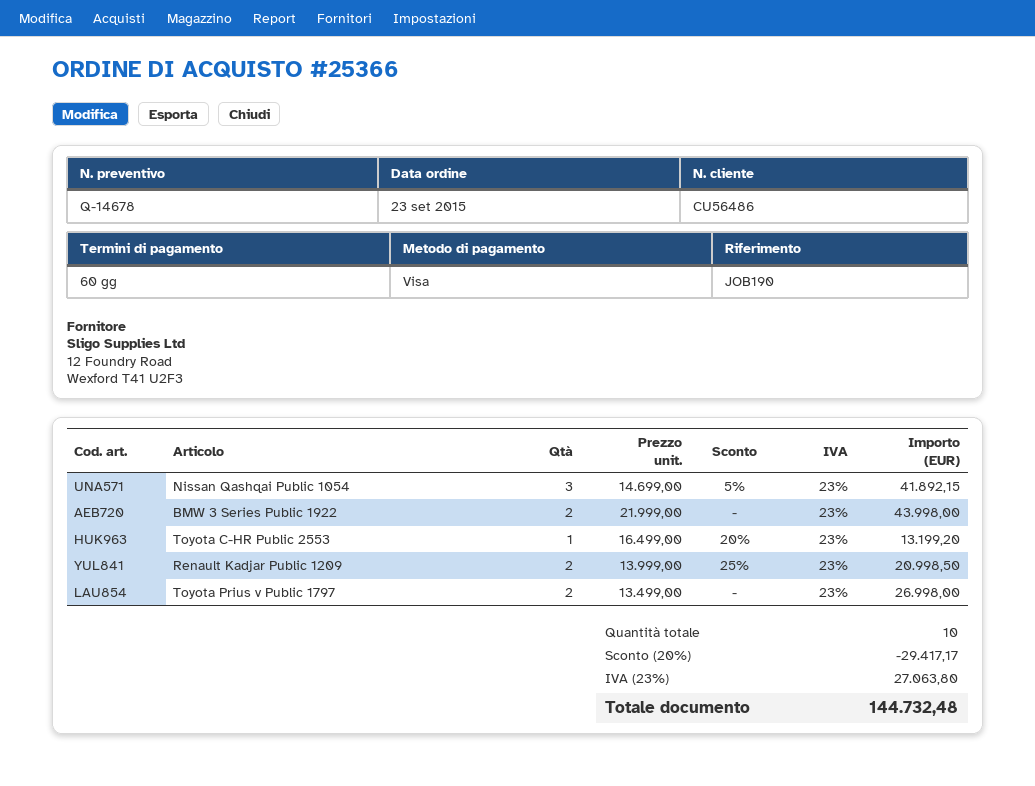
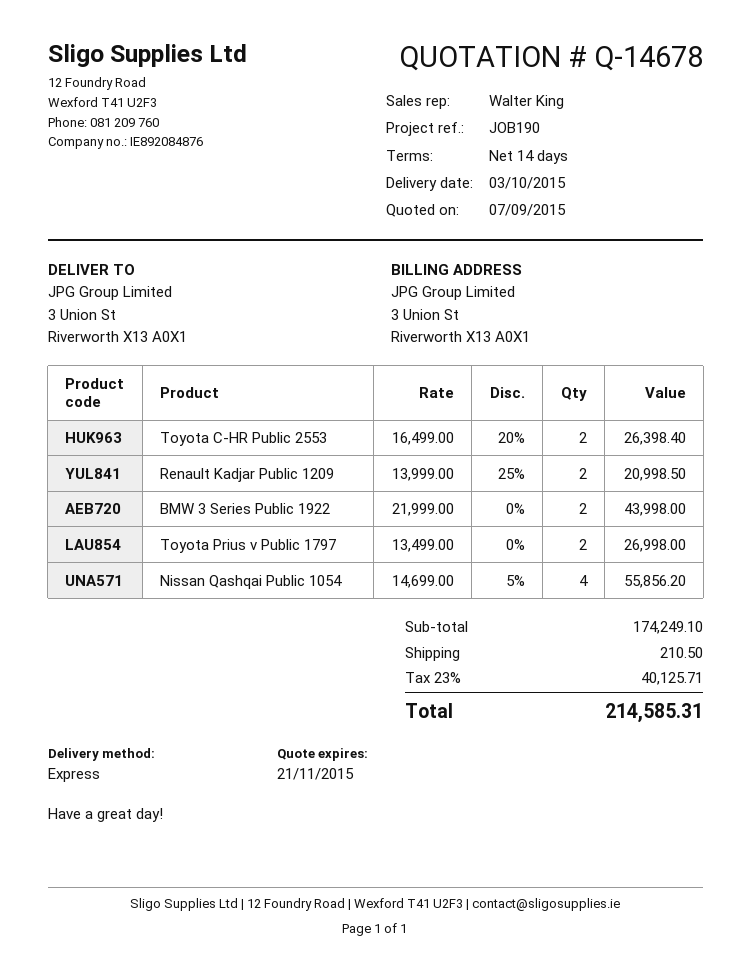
payment terms: 60 days -> 14 days
Nissan Qashqai Public 1054: 3 x 14699.00 - 5% = 41892.15 -> 4 x 14699.00 - 5% = 55856.20
Toyota C-HR Public 2553: 1 x 16499.00 - 20% = 13199.20 -> 2 x 16499.00 - 20% = 26398.40
discount: 20% = 29417.17 -> none
shipping: none -> 210.50
tax: 23% = 27063.80 -> 23% = 40125.71
total: 144732.48 -> 214585.31

